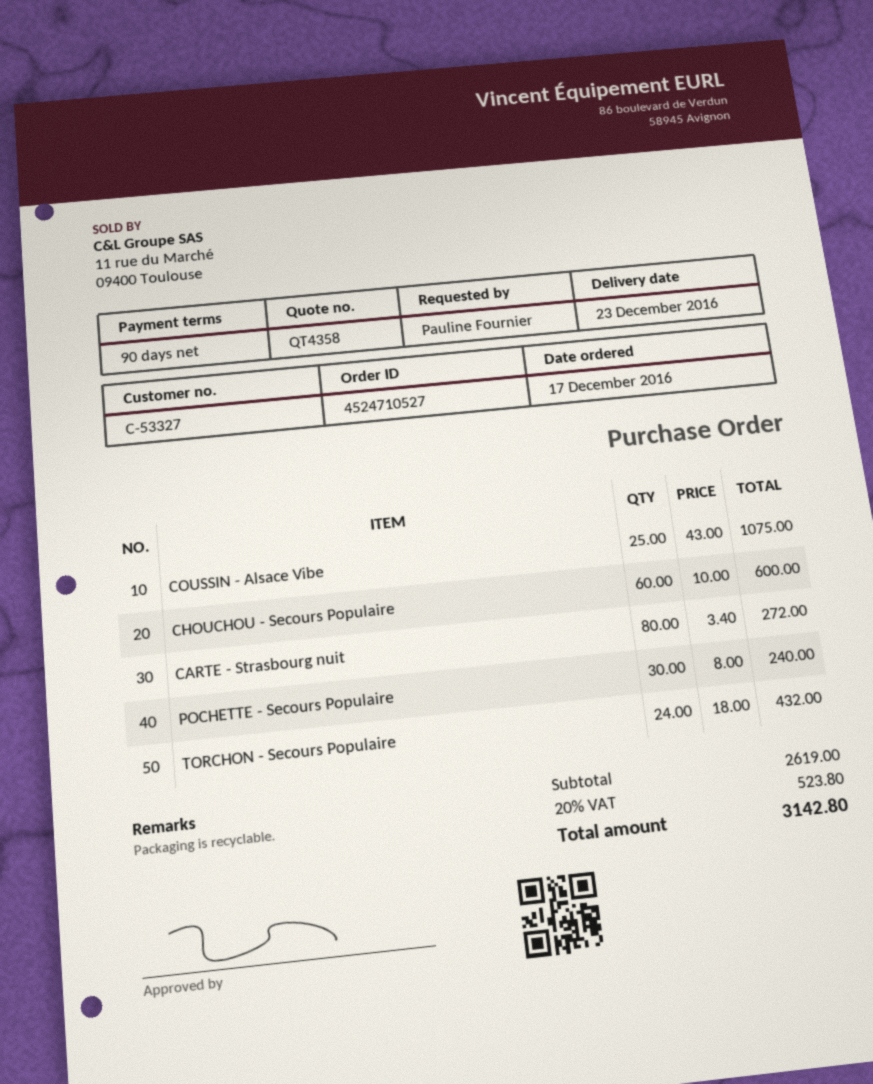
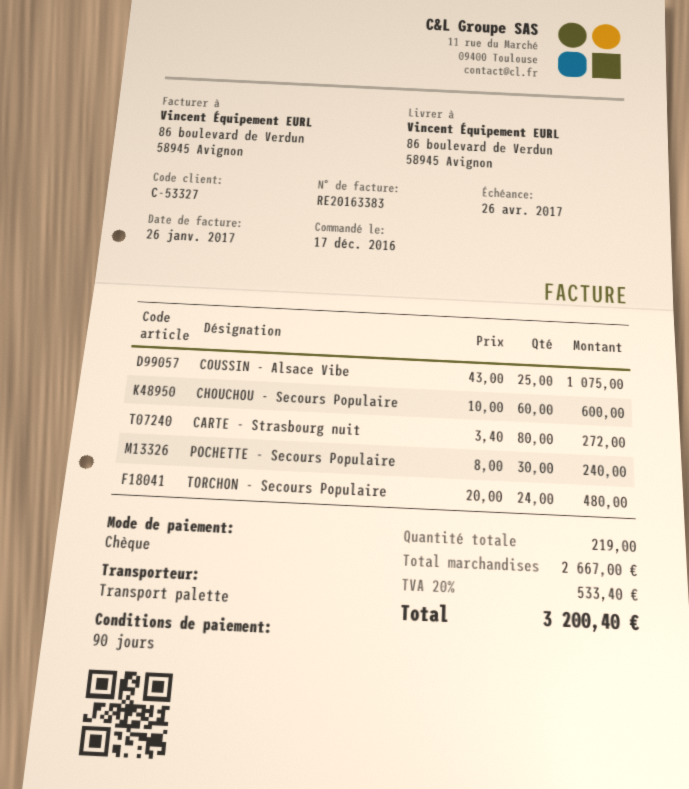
TORCHON - Secours Populaire: 24 x 18.00 = 432.00 -> 24 x 20.00 = 480.00
subtotal: 2619.00 -> 2667.00
tax: 20% = 523.80 -> 20% = 533.40
total: 3142.80 -> 3200.40

